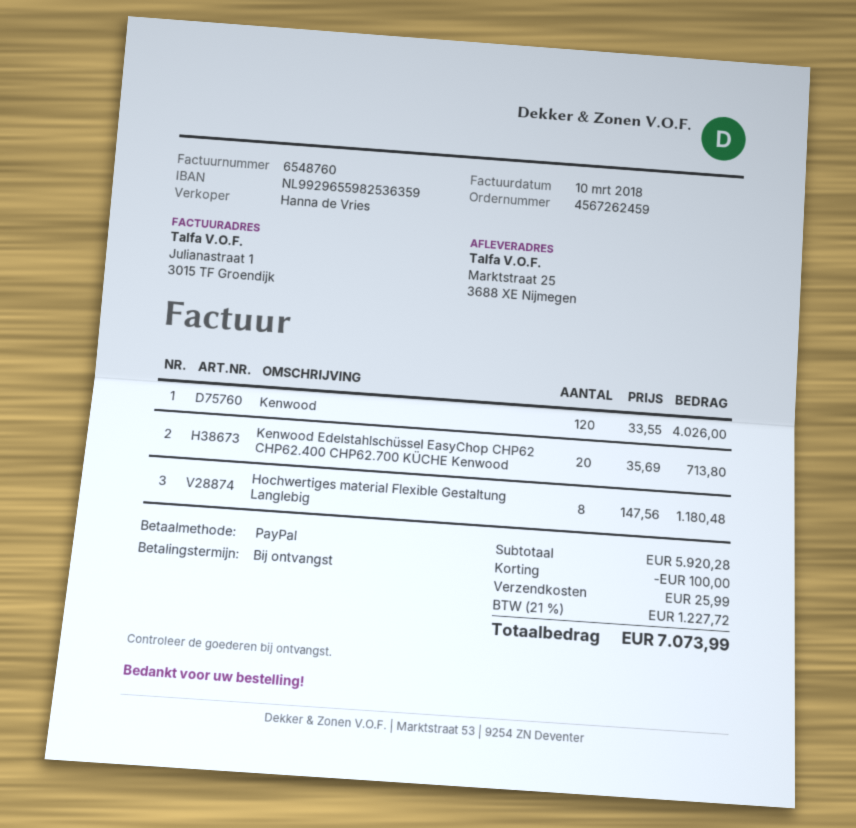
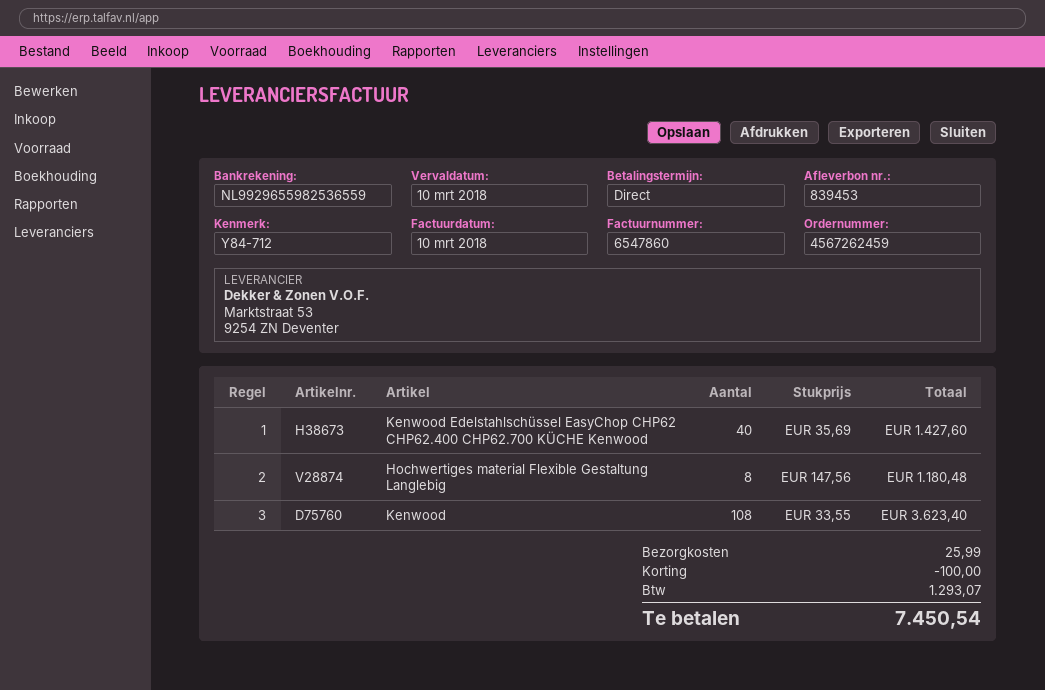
invoice number: 6548760 -> 6547860
bank account: NL9929655982536359 -> NL9929655982536559
Kenwood: 120 x 33.55 = 4026.00 -> 108 x 33.55 = 3623.40
Kenwood Edelstahlschüssel EasyChop CHP62 CHP62.400 CHP62.700 KÜCHE Kenwood: 20 x 35.69 = 713.80 -> 40 x 35.69 = 1427.60
tax: 1227.72 -> 1293.07
total: 7073.99 -> 7450.54

